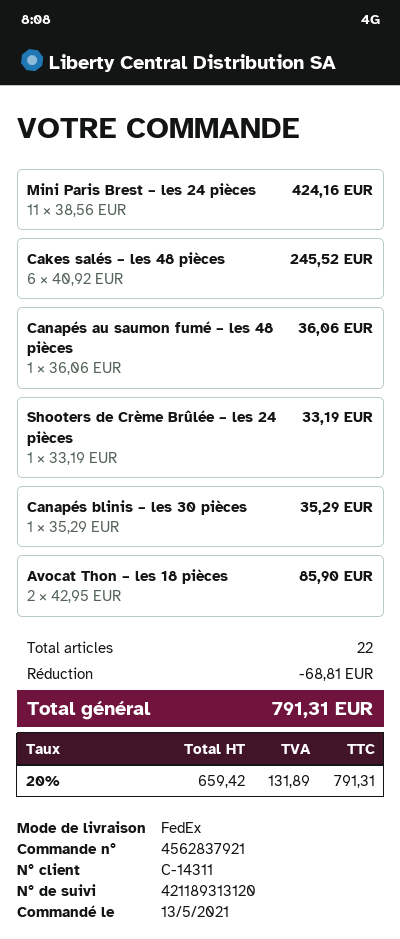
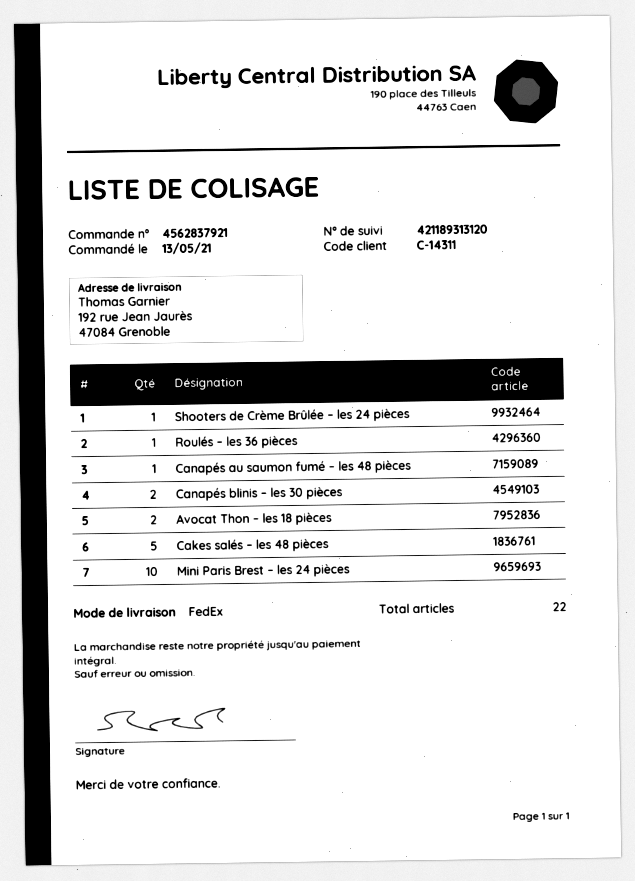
Mini Paris Brest – les 24 pièces: 11 -> 10
Cakes salés – les 48 pièces: 6 -> 5
Canapés blinis – les 30 pièces: 1 -> 2
Roulés – les 36 pièces: none -> 1

